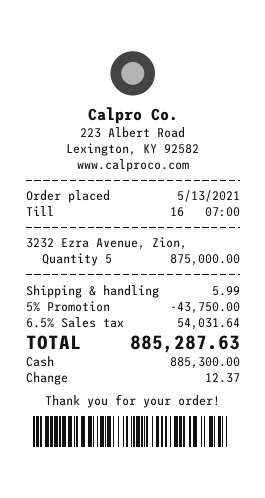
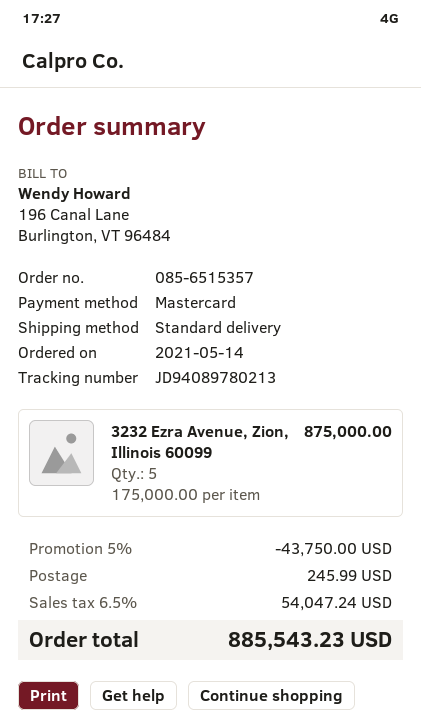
order date: 2021-05-13 -> 2021-05-14
payment method: cash -> Mastercard
shipping: 5.99 -> 245.99
tax: 6.5% = 54031.64 -> 6.5% = 54047.24
total: 885287.63 -> 885543.23

